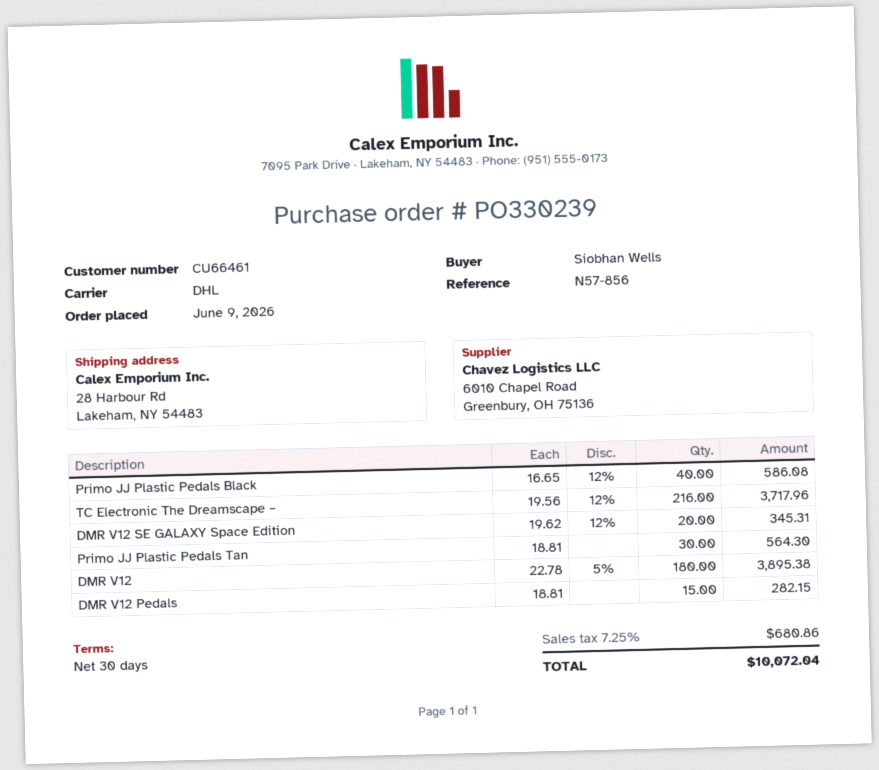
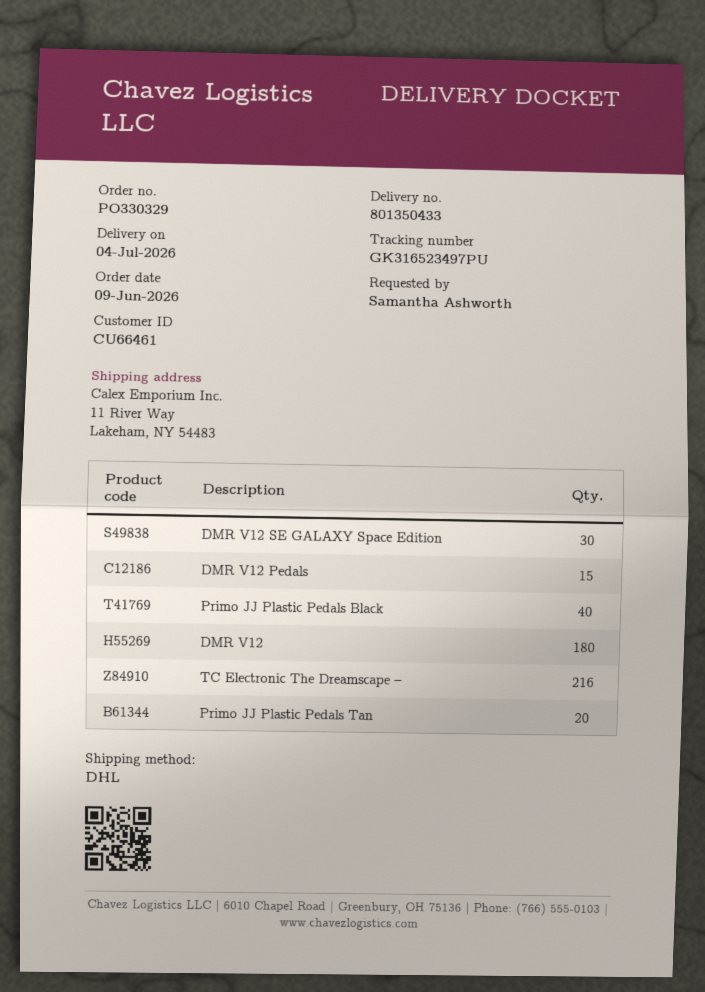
order number: PO330239 -> PO330329
ordered by: Siobhan Wells -> Samantha Ashworth
ship to: 28 Harbour Rd, Lakeham, NY 54483 -> 11 River Way, Lakeham, NY 54483
DMR V12 SE GALAXY Space Edition: 20 -> 30
Primo JJ Plastic Pedals Tan: 30 -> 20

